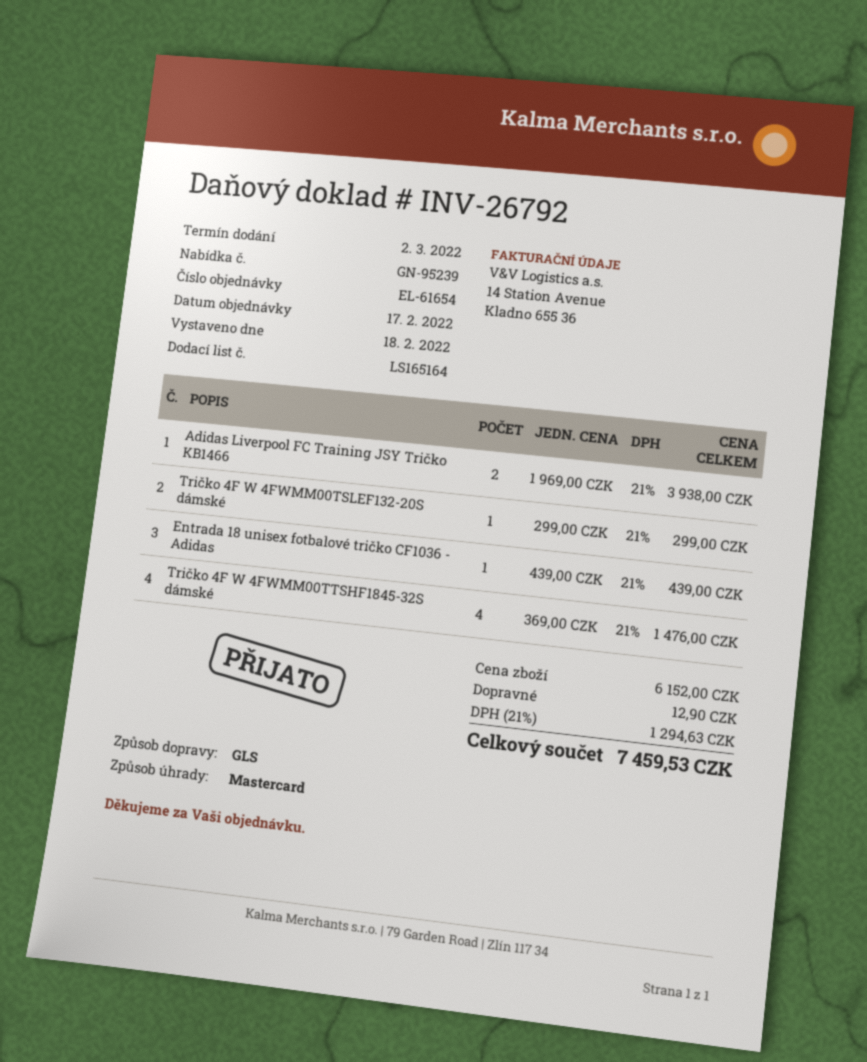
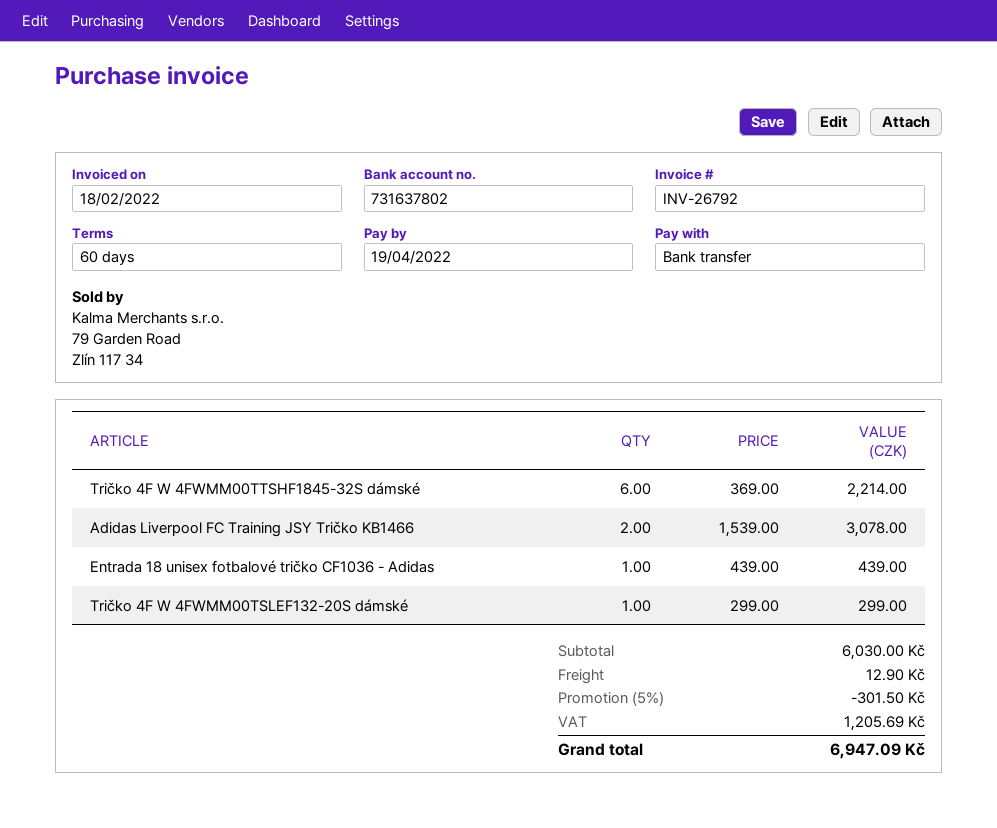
payment method: Mastercard -> bank transfer
Adidas Liverpool FC Training JSY Tričko KB1466: 2 x 1969.00 = 3938.00 -> 2 x 1539.00 = 3078.00
Tričko 4F W 4FWMM00TTSHF1845-32S dámské: 4 x 369.00 = 1476.00 -> 6 x 369.00 = 2214.00
subtotal: 6152.00 -> 6030.00
discount: none -> 5% = 301.50
tax: 1294.63 -> 1205.69
total: 7459.53 -> 6947.09

